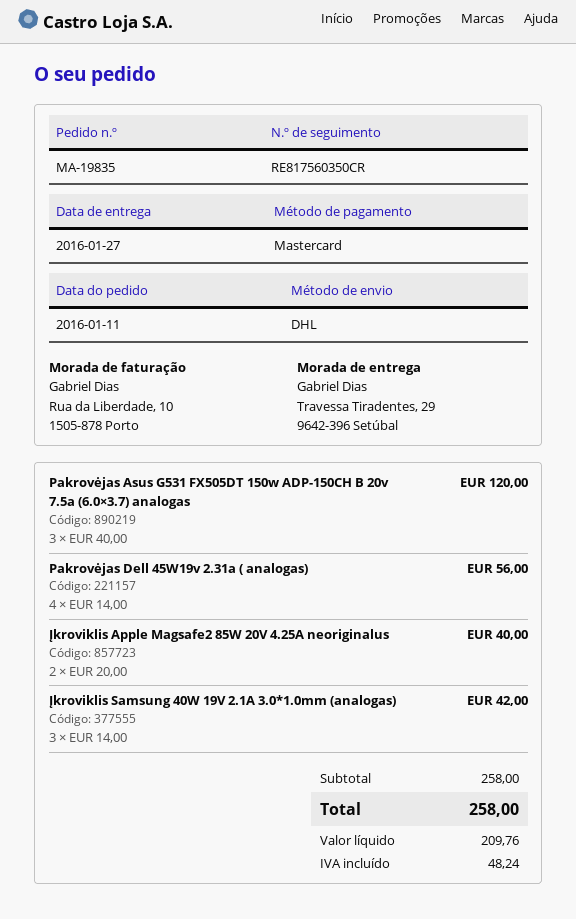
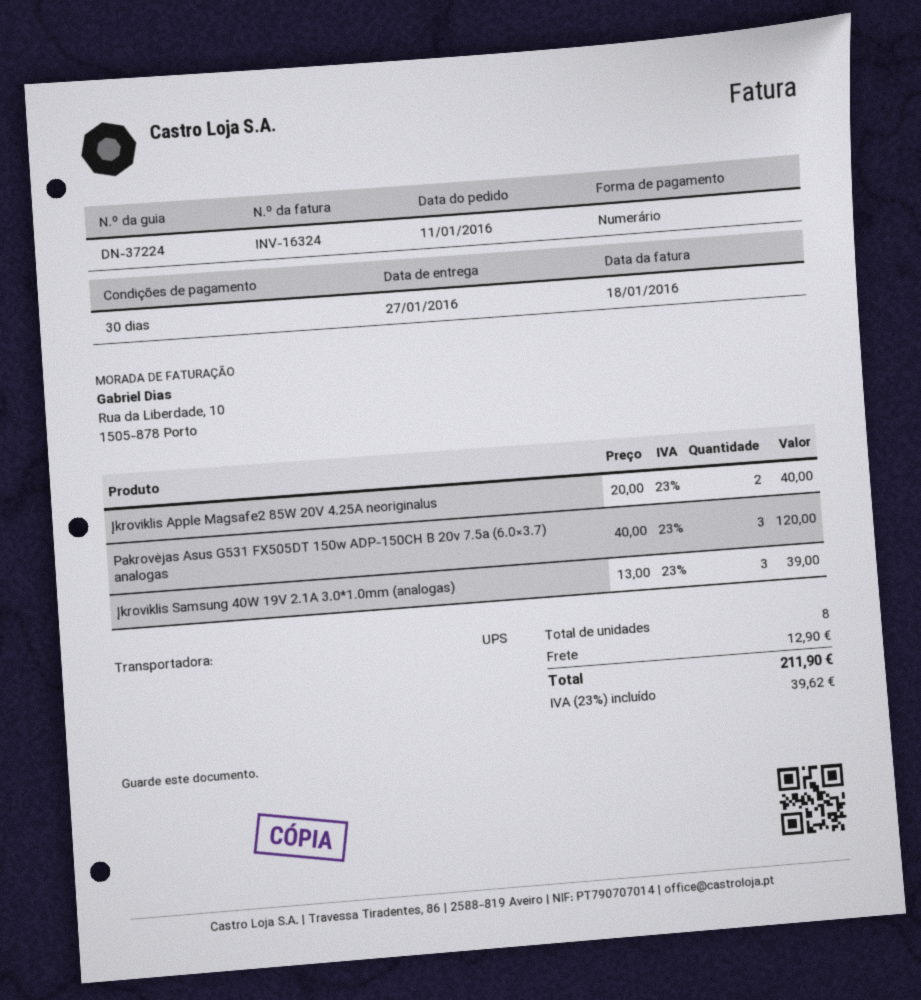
payment method: Mastercard -> cash
shipping method: DHL -> UPS
Pakrovėjas Dell 45W19v 2.31a ( analogas): 4 x 14.00 = 56.00 -> none
Įkroviklis Samsung 40W 19V 2.1A 3.0*1.0mm (analogas): 3 x 14.00 = 42.00 -> 3 x 13.00 = 39.00
shipping: none -> 12.90
tax: 48.24 -> 39.62
total: 258.00 -> 211.90

